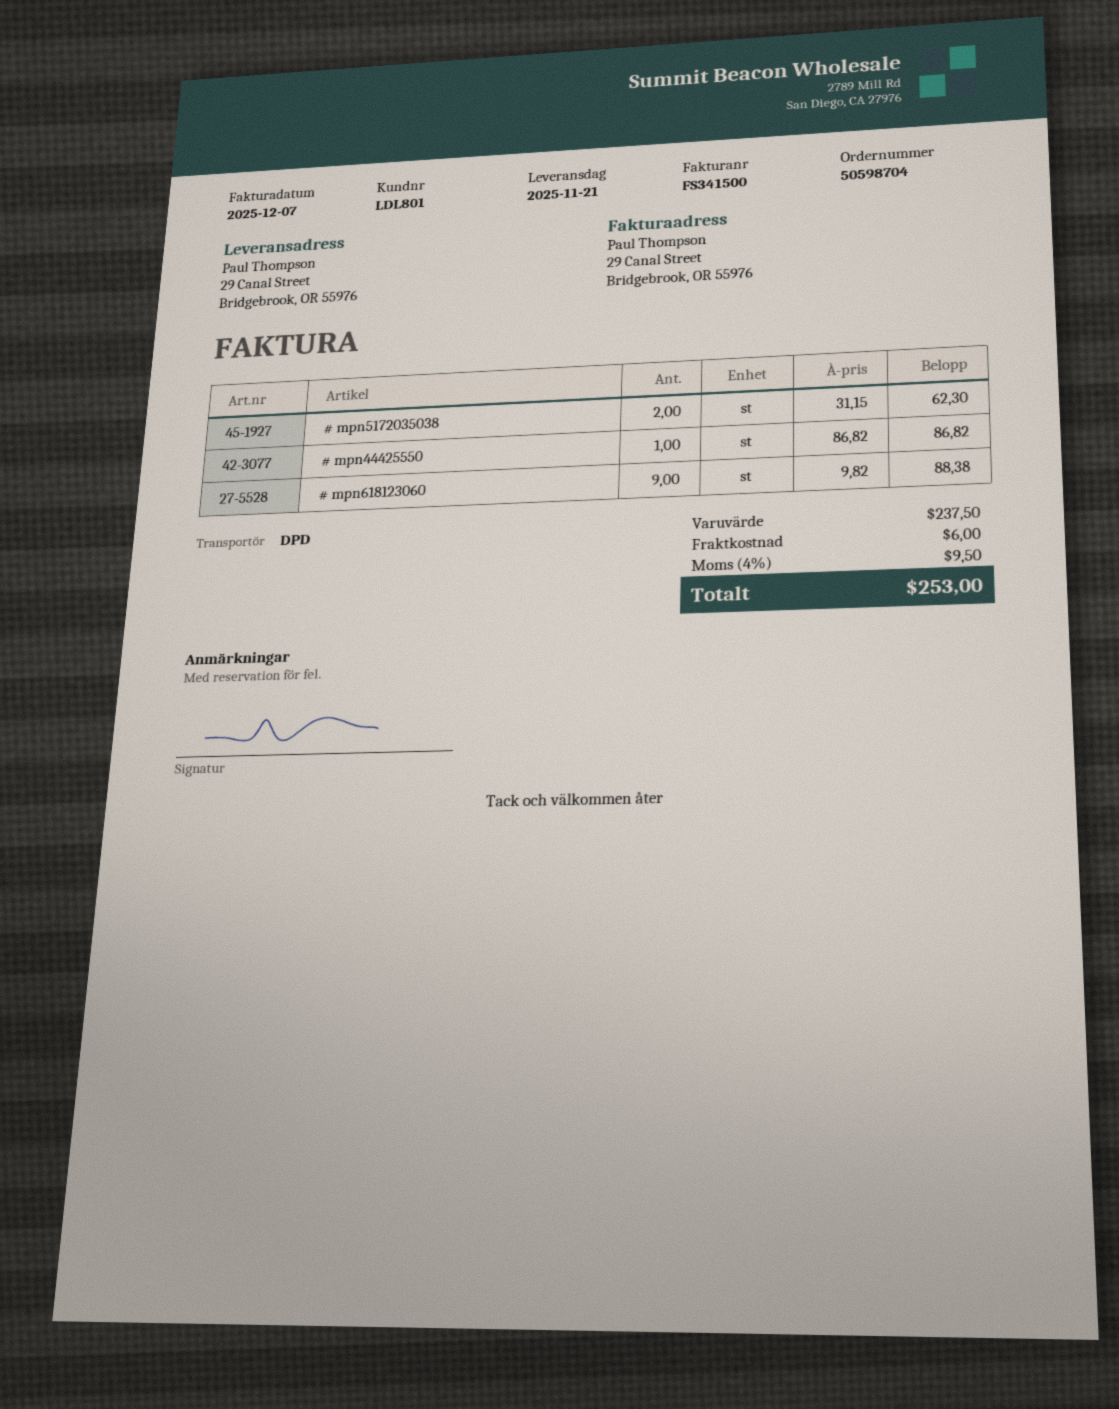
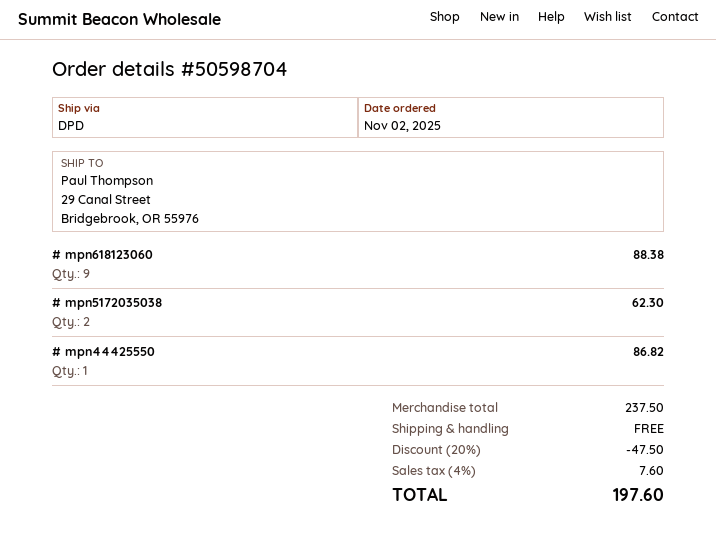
discount: none -> 20% = 47.50
shipping: 6.00 -> 0.00
tax: 4% = 9.50 -> 4% = 7.60
total: 253.00 -> 197.60

